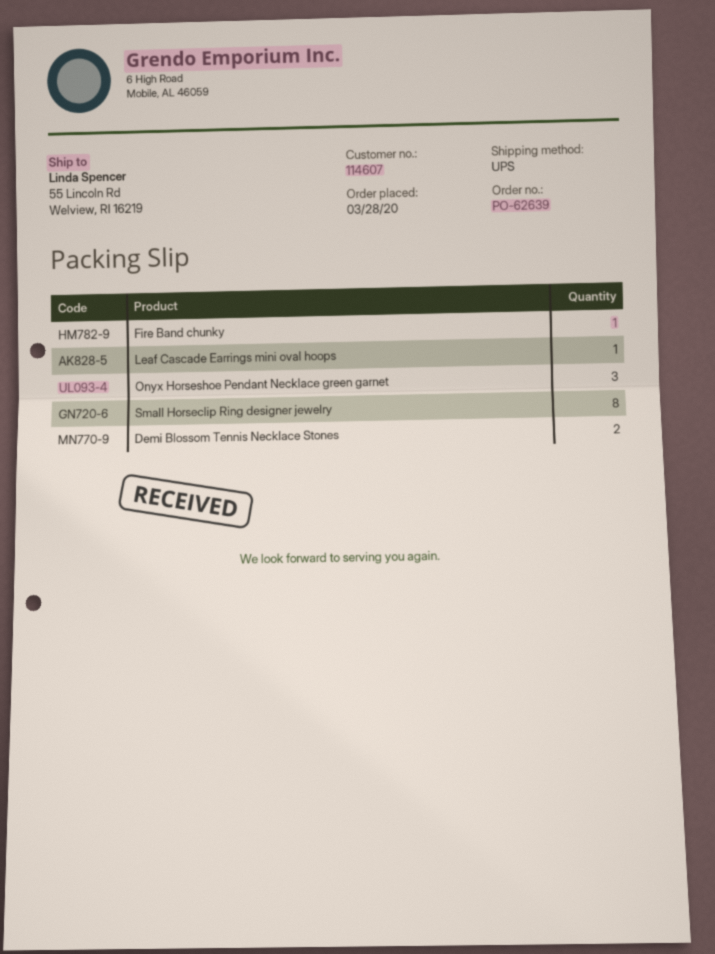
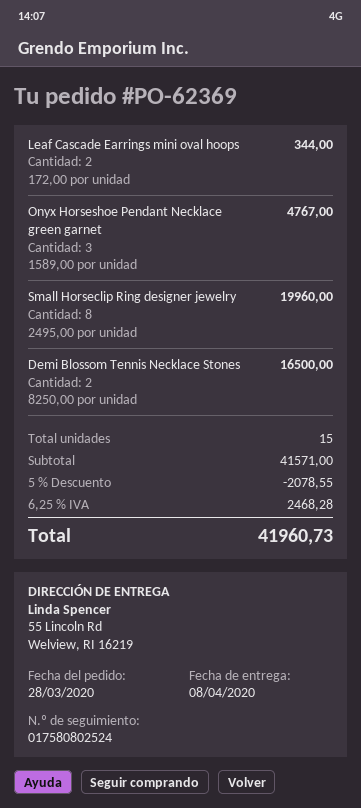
order number: PO-62639 -> PO-62369
Fire Band chunky: 1 -> none
Leaf Cascade Earrings mini oval hoops: 1 -> 2

